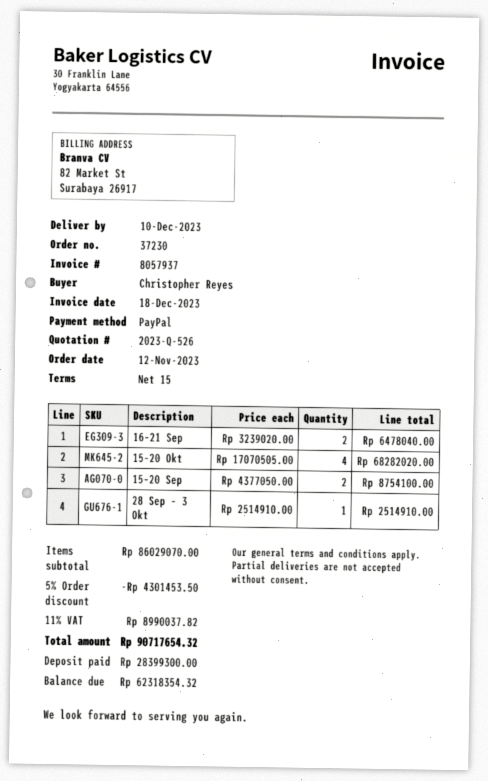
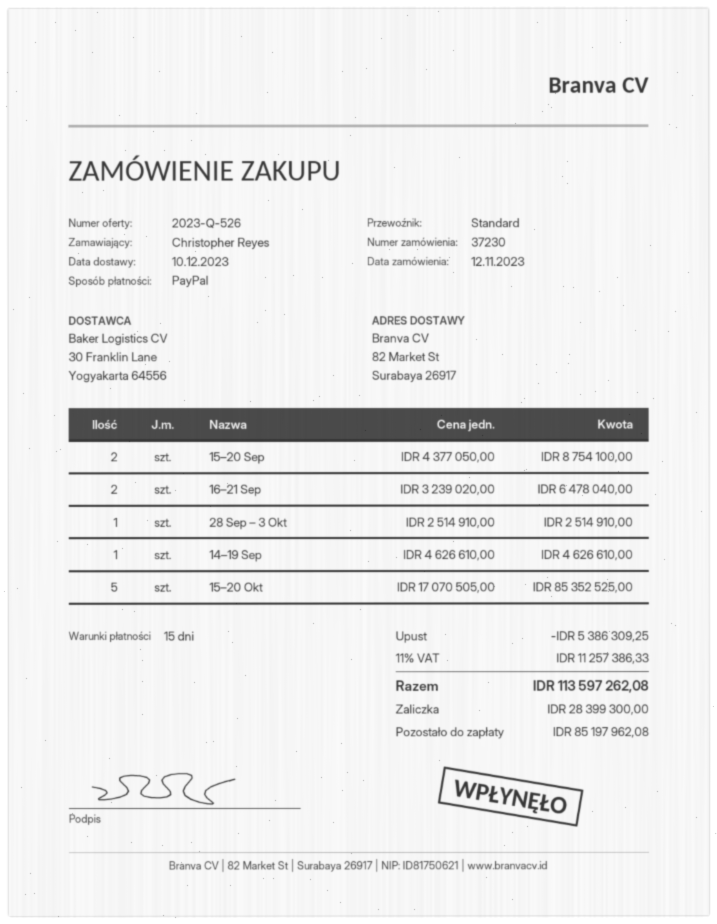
15–20 Okt: 4 x 17070505.00 = 68282020.00 -> 5 x 17070505.00 = 85352525.00
14–19 Sep: none -> 1 x 4626610.00 = 4626610.00
discount: 4301453.50 -> 5386309.25
tax: 11% = 8990037.82 -> 11% = 11257386.33
total: 90717654.32 -> 113597262.08
balance: 62318354.32 -> 85197962.08

